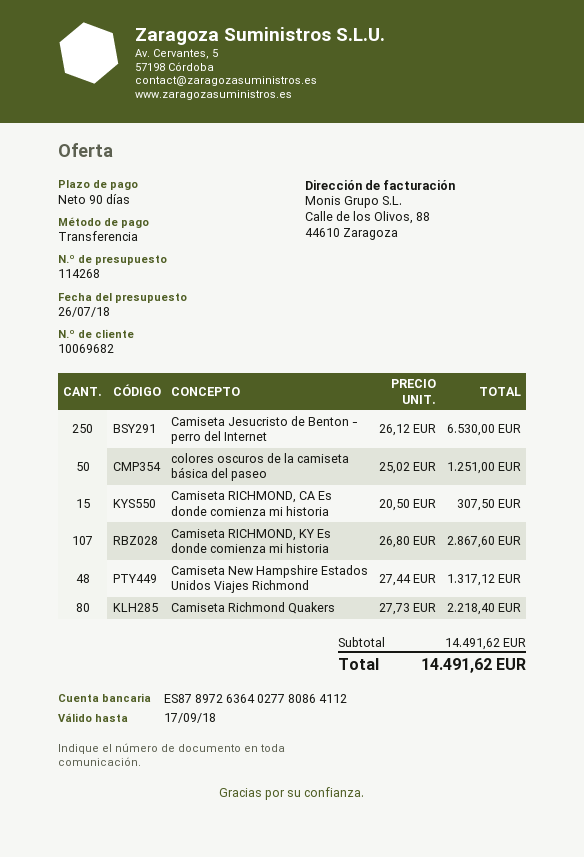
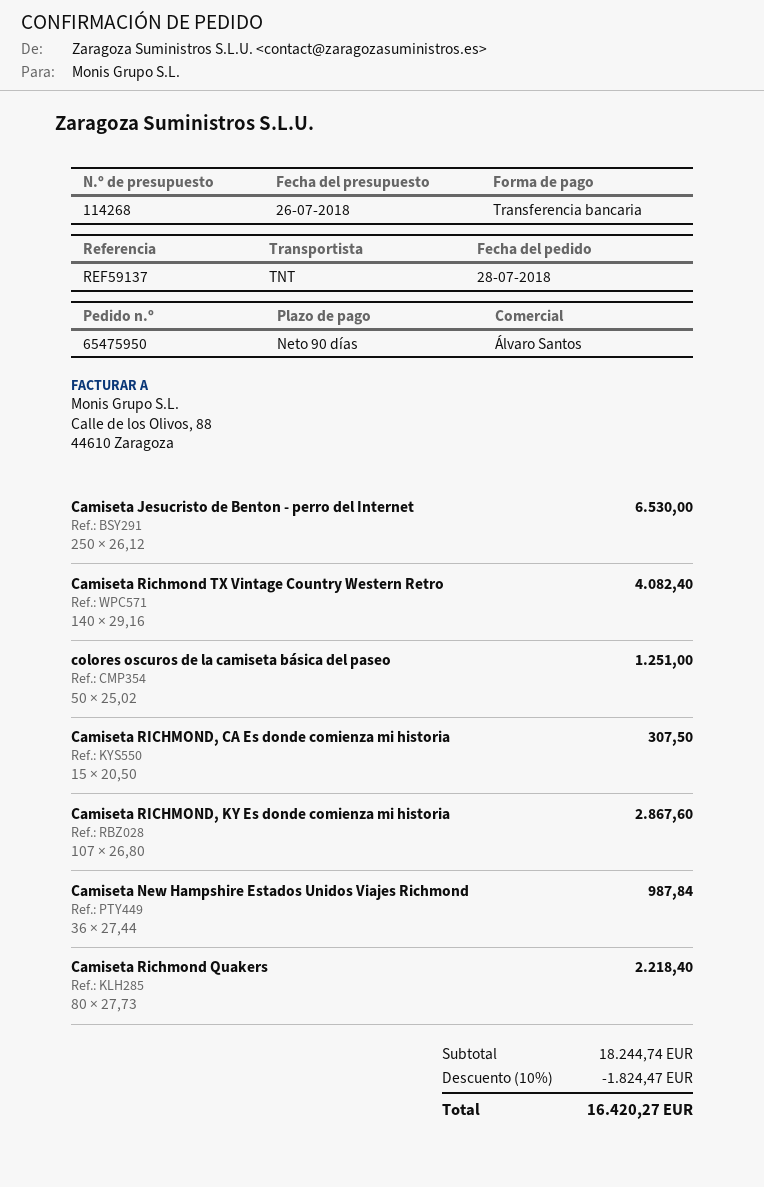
Camiseta New Hampshire Estados Unidos Viajes Richmond: 48 x 27.44 = 1317.12 -> 36 x 27.44 = 987.84
Camiseta Richmond TX Vintage Country Western Retro: none -> 140 x 29.16 = 4082.40
subtotal: 14491.62 -> 18244.74
discount: none -> 10% = 1824.47
total: 14491.62 -> 16420.27

